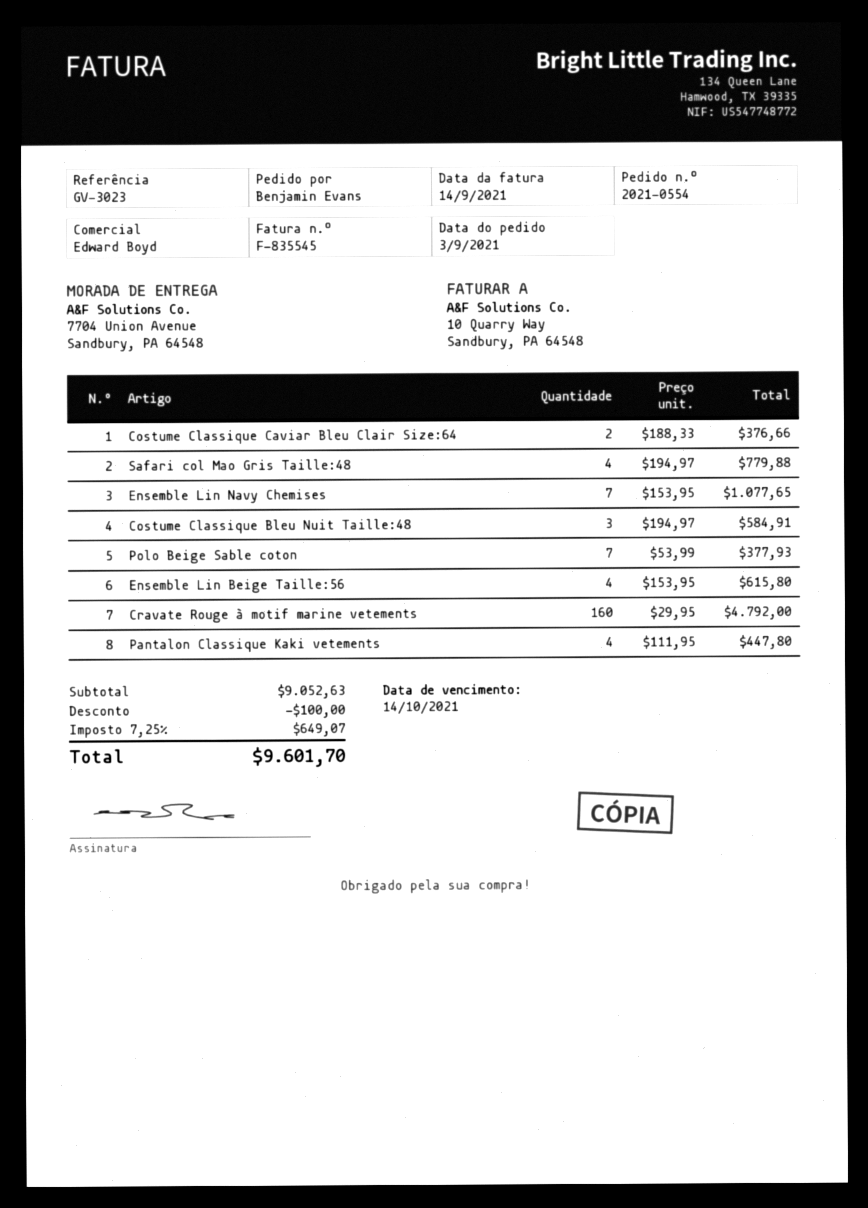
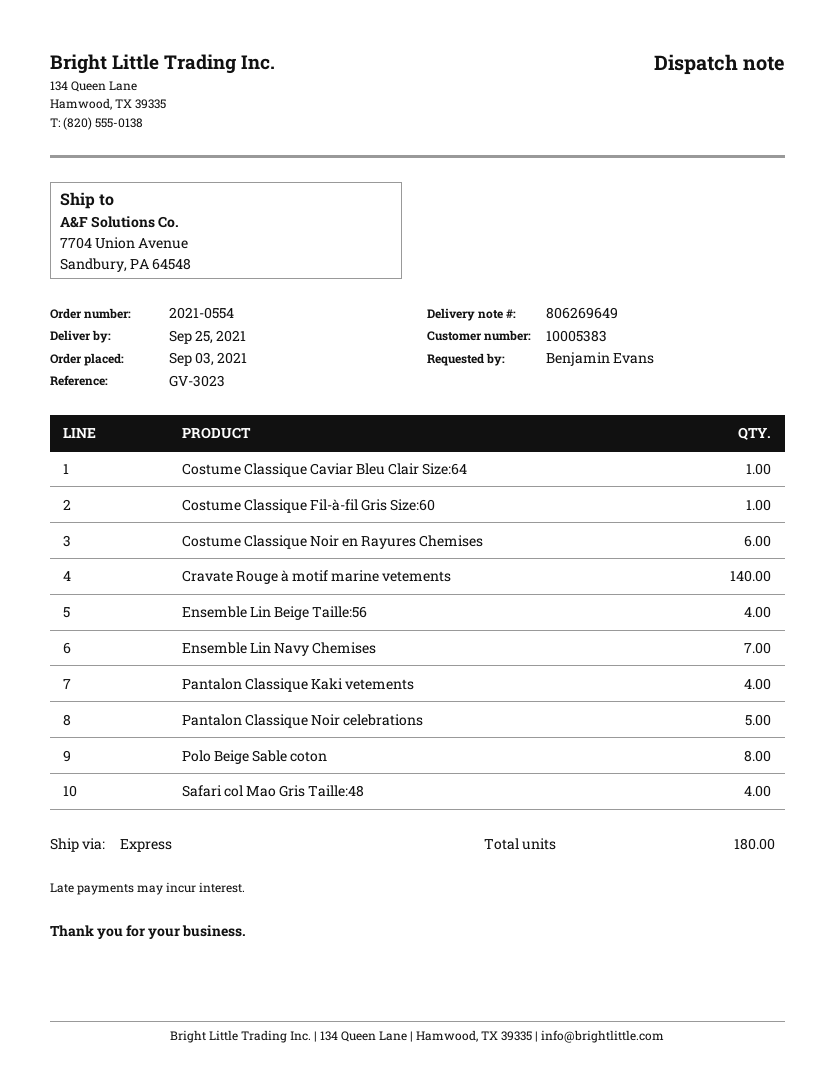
Costume Classique Caviar Bleu Clair Size:64: 2 -> 1
Costume Classique Bleu Nuit Taille:48: 3 -> none
Polo Beige Sable coton: 7 -> 8
Cravate Rouge à motif marine vetements: 160 -> 140
Costume Classique Fil-à-fil Gris Size:60: none -> 1
Costume Classique Noir en Rayures Chemises: none -> 6
Pantalon Classique Noir celebrations: none -> 5

